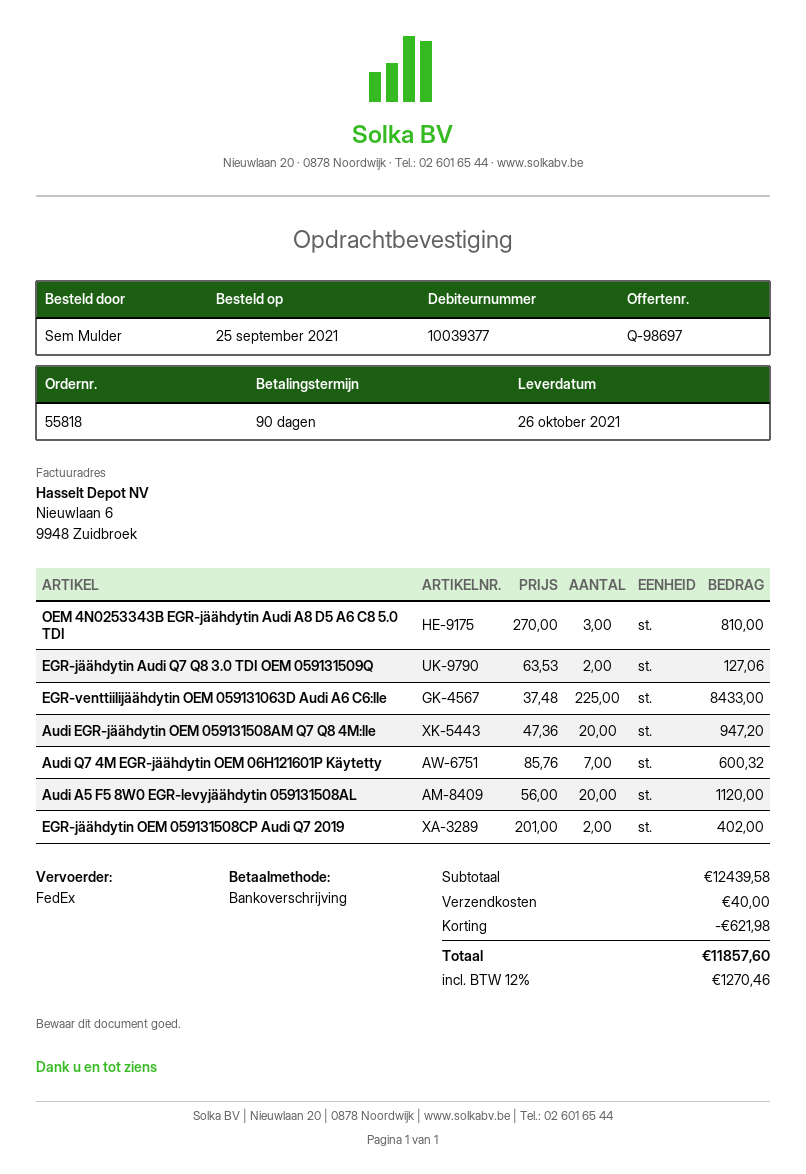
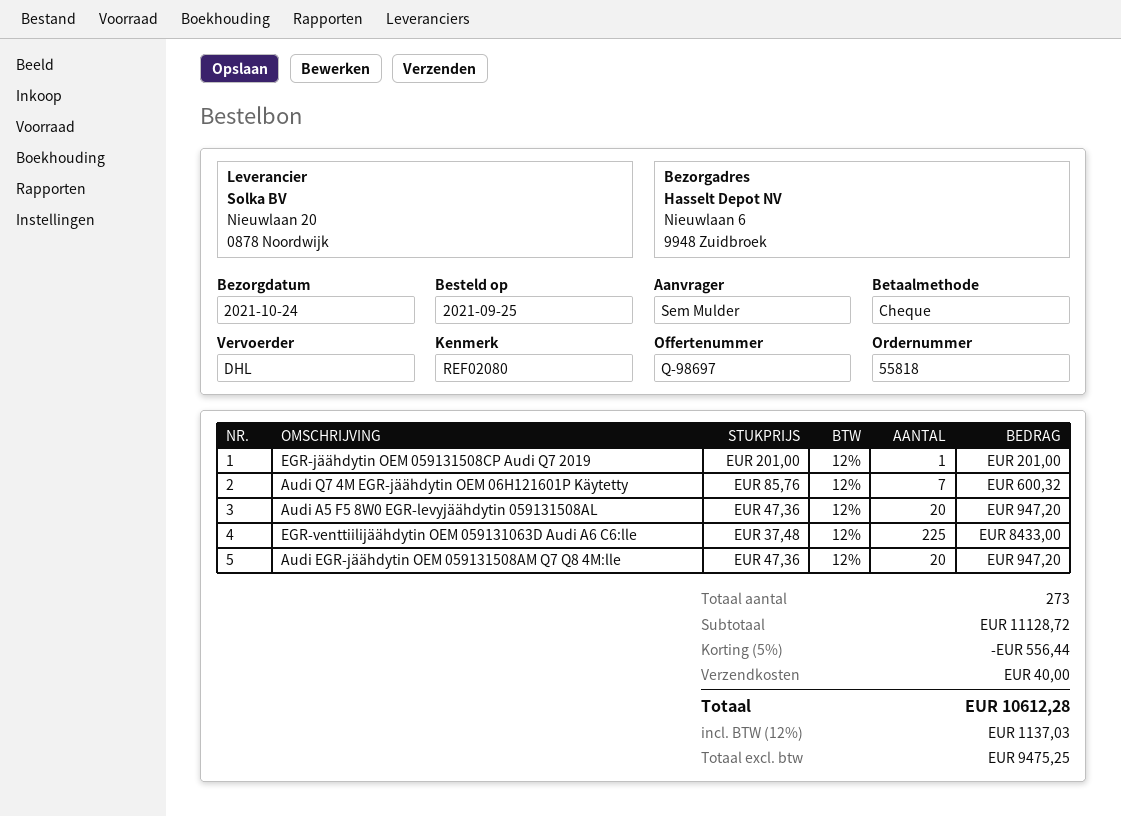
delivery date: 2021-10-26 -> 2021-10-24
payment method: bank transfer -> cheque
shipping method: FedEx -> DHL
OEM 4N0253343B EGR-jäähdytin Audi A8 D5 A6 C8 5.0 TDI: 3 x 270.00 = 810.00 -> none
EGR-jäähdytin Audi Q7 Q8 3.0 TDI OEM 059131509Q: 2 x 63.53 = 127.06 -> none
Audi A5 F5 8W0 EGR-levyjäähdytin 059131508AL: 20 x 56.00 = 1120.00 -> 20 x 47.36 = 947.20
EGR-jäähdytin OEM 059131508CP Audi Q7 2019: 2 x 201.00 = 402.00 -> 1 x 201.00 = 201.00
subtotal: 12439.58 -> 11128.72
discount: 621.98 -> 556.44
tax: 12% = 1270.46 -> 12% = 1137.03
total: 11857.60 -> 10612.28

